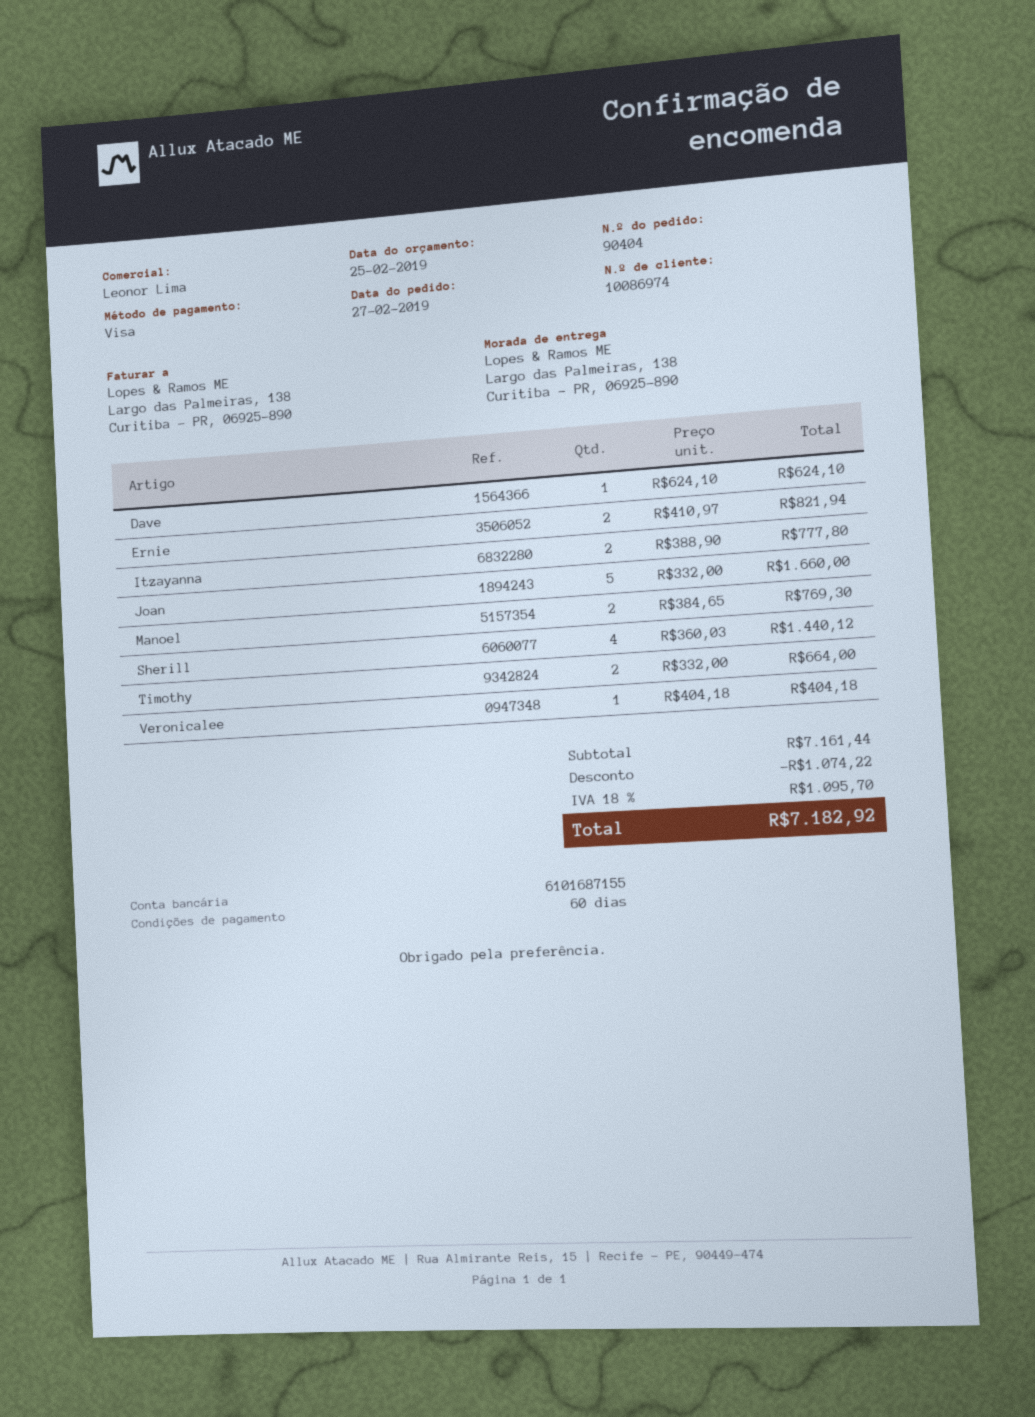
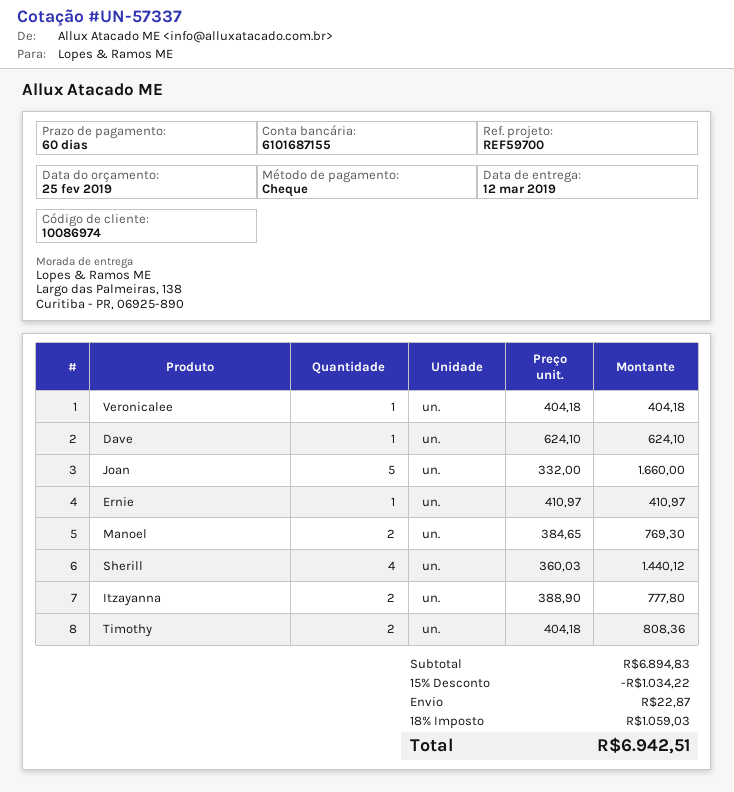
payment method: Visa -> cheque
Ernie: 2 x 410.97 = 821.94 -> 1 x 410.97 = 410.97
Timothy: 2 x 332.00 = 664.00 -> 2 x 404.18 = 808.36
subtotal: 7161.44 -> 6894.83
discount: 1074.22 -> 1034.22
shipping: none -> 22.87
tax: 18% = 1095.70 -> 18% = 1059.03
total: 7182.92 -> 6942.51

